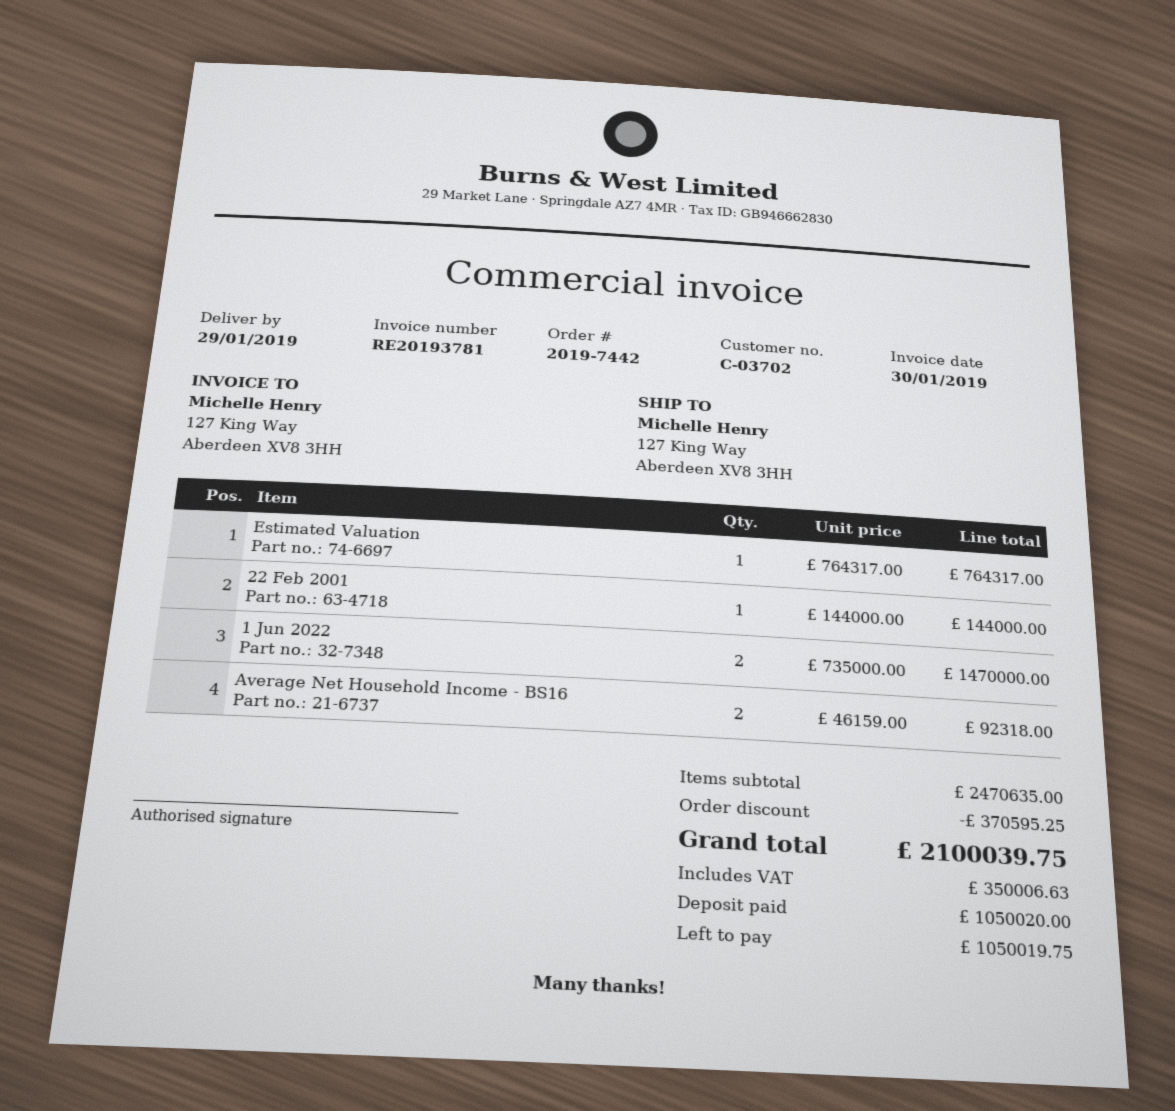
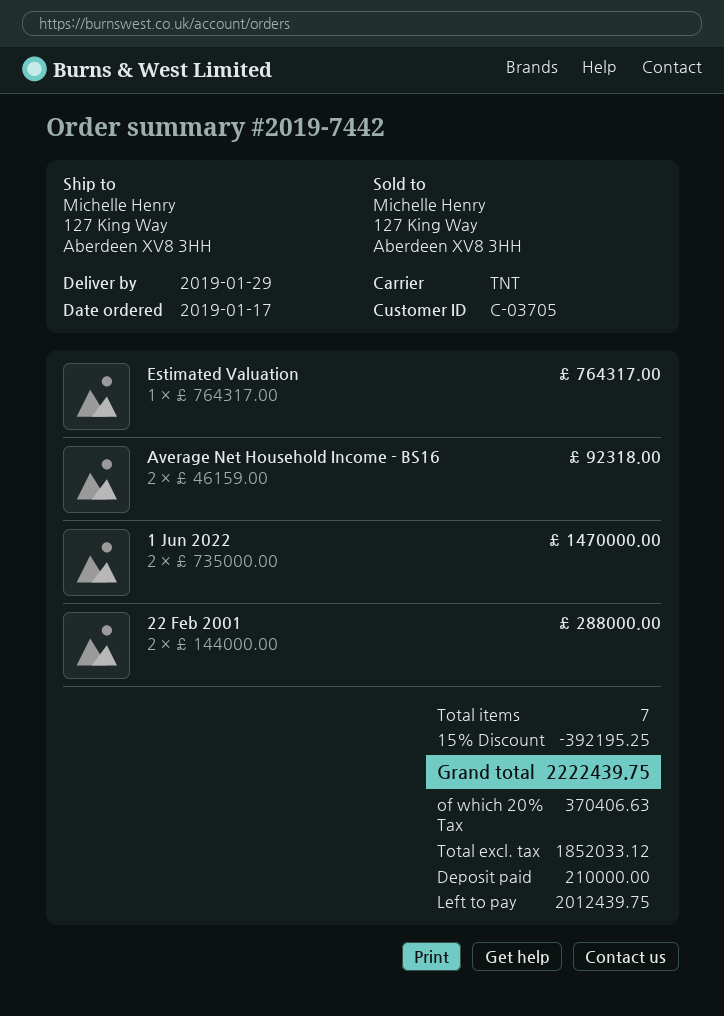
customer number: C-03702 -> C-03705
22 Feb 2001: 1 x 144000.00 = 144000.00 -> 2 x 144000.00 = 288000.00
discount: 370595.25 -> 392195.25
tax: 350006.63 -> 370406.63
total: 2100039.75 -> 2222439.75
deposit: 1050020.00 -> 210000.00
balance: 1050019.75 -> 2012439.75

